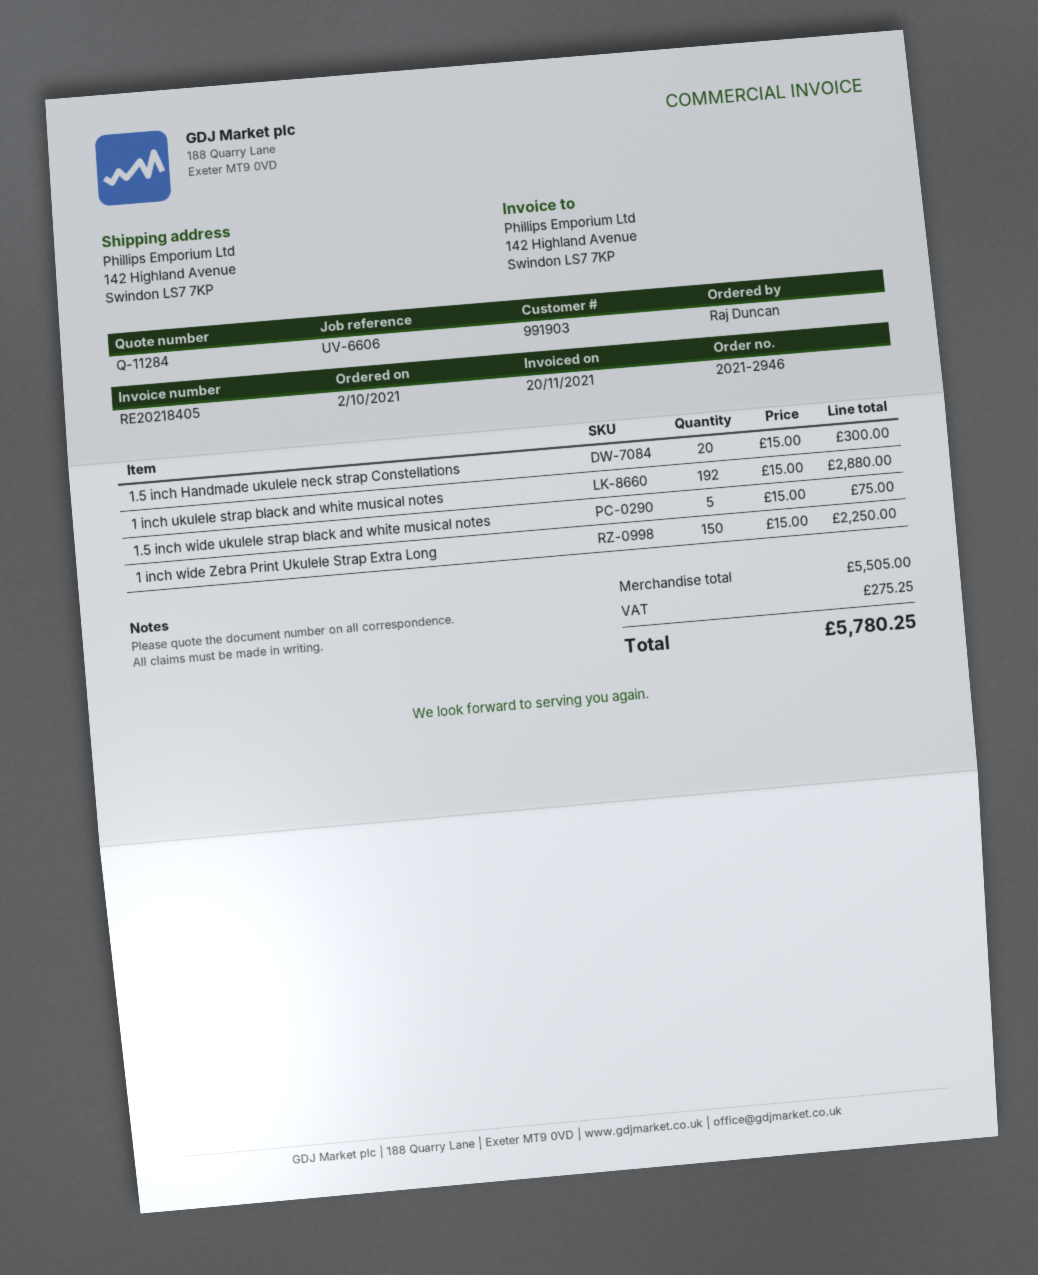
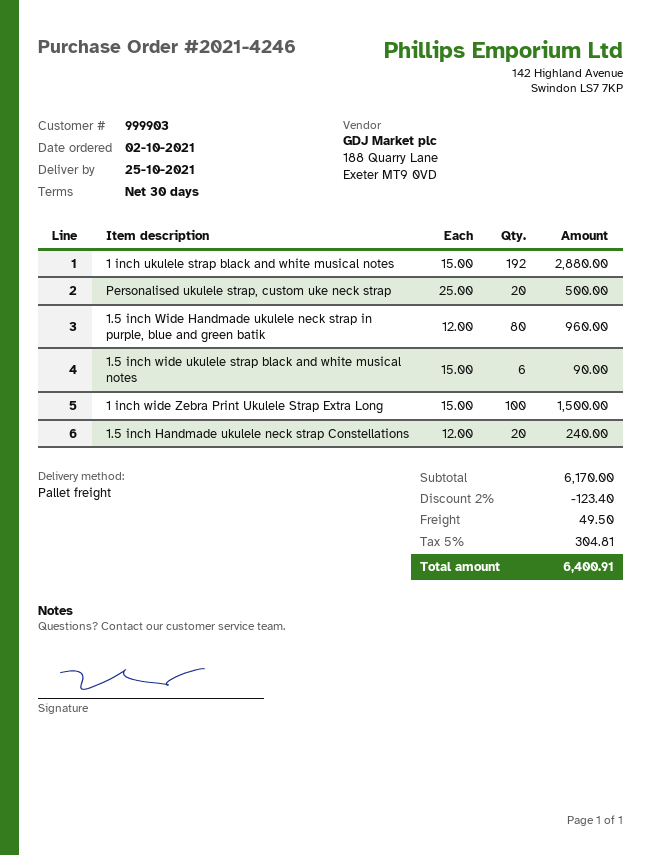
order number: 2021-2946 -> 2021-4246
customer number: 991903 -> 999903
1.5 inch Handmade ukulele neck strap Constellations: 20 x 15.00 = 300.00 -> 20 x 12.00 = 240.00
1.5 inch wide ukulele strap black and white musical notes: 5 x 15.00 = 75.00 -> 6 x 15.00 = 90.00
1 inch wide Zebra Print Ukulele Strap Extra Long: 150 x 15.00 = 2250.00 -> 100 x 15.00 = 1500.00
Personalised ukulele strap, custom uke neck strap: none -> 20 x 25.00 = 500.00
1.5 inch Wide Handmade ukulele neck strap in purple, blue and green batik: none -> 80 x 12.00 = 960.00
subtotal: 5505.00 -> 6170.00
discount: none -> 2% = 123.40
shipping: none -> 49.50
tax: 275.25 -> 304.81
total: 5780.25 -> 6400.91

